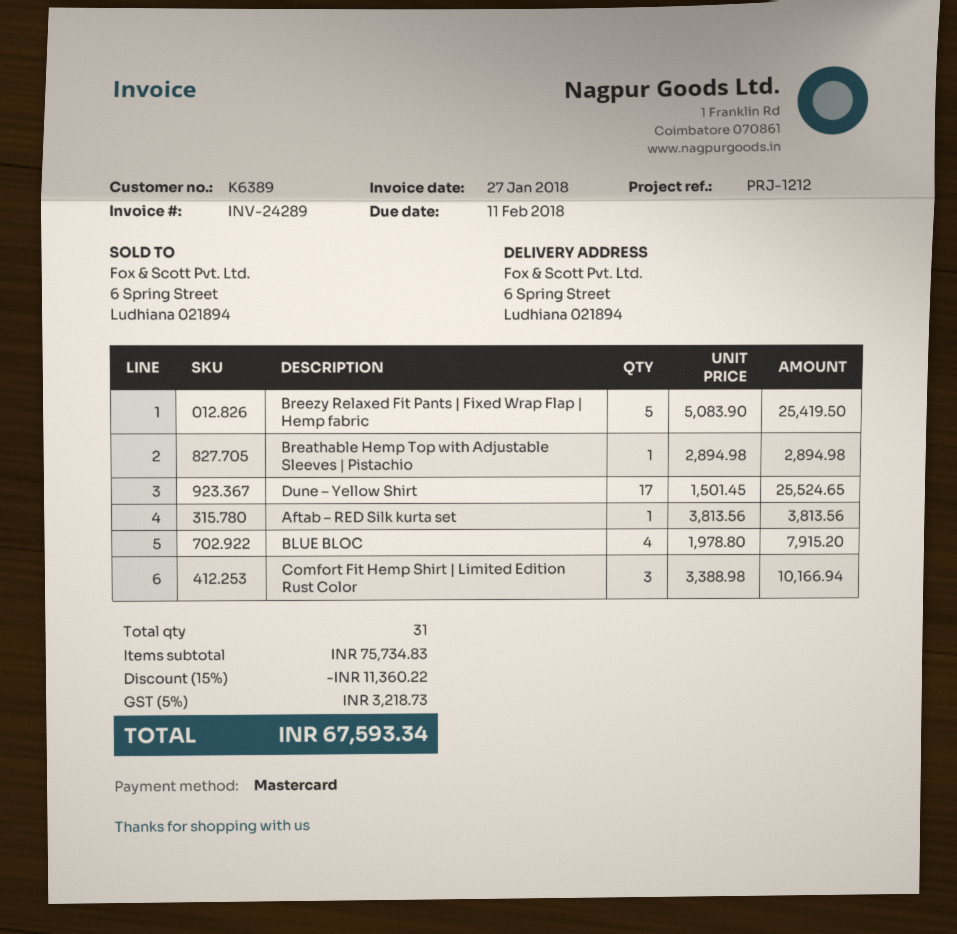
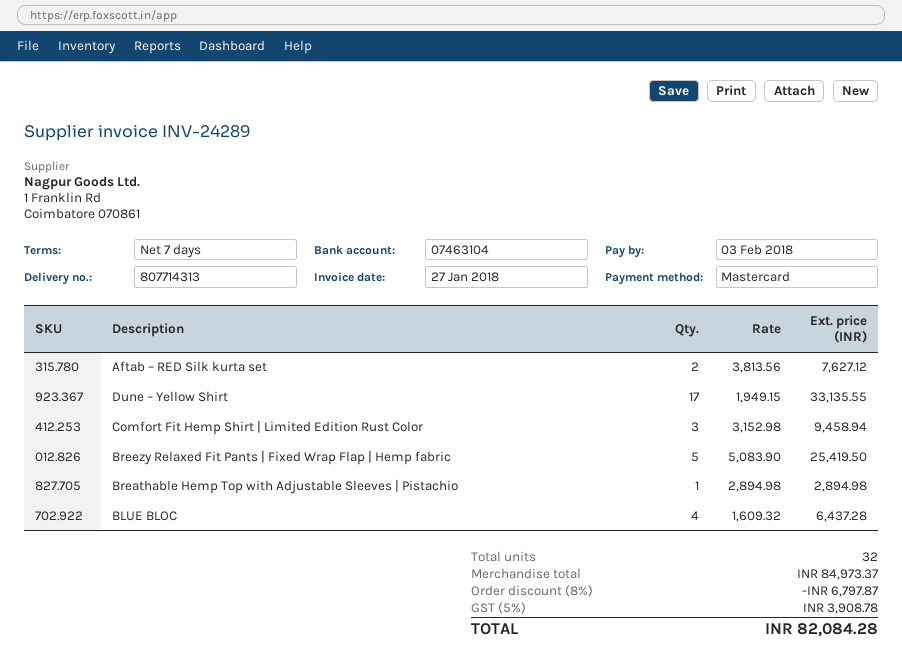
due date: 2018-02-11 -> 2018-02-03
Dune – Yellow Shirt: 17 x 1501.45 = 25524.65 -> 17 x 1949.15 = 33135.55
Aftab – RED Silk kurta set: 1 x 3813.56 = 3813.56 -> 2 x 3813.56 = 7627.12
BLUE BLOC: 4 x 1978.80 = 7915.20 -> 4 x 1609.32 = 6437.28
Comfort Fit Hemp Shirt | Limited Edition Rust Color: 3 x 3388.98 = 10166.94 -> 3 x 3152.98 = 9458.94
total quantity: 31 -> 32
subtotal: 75734.83 -> 84973.37
discount: 15% = 11360.22 -> 8% = 6797.87
tax: 5% = 3218.73 -> 5% = 3908.78
total: 67593.34 -> 82084.28

